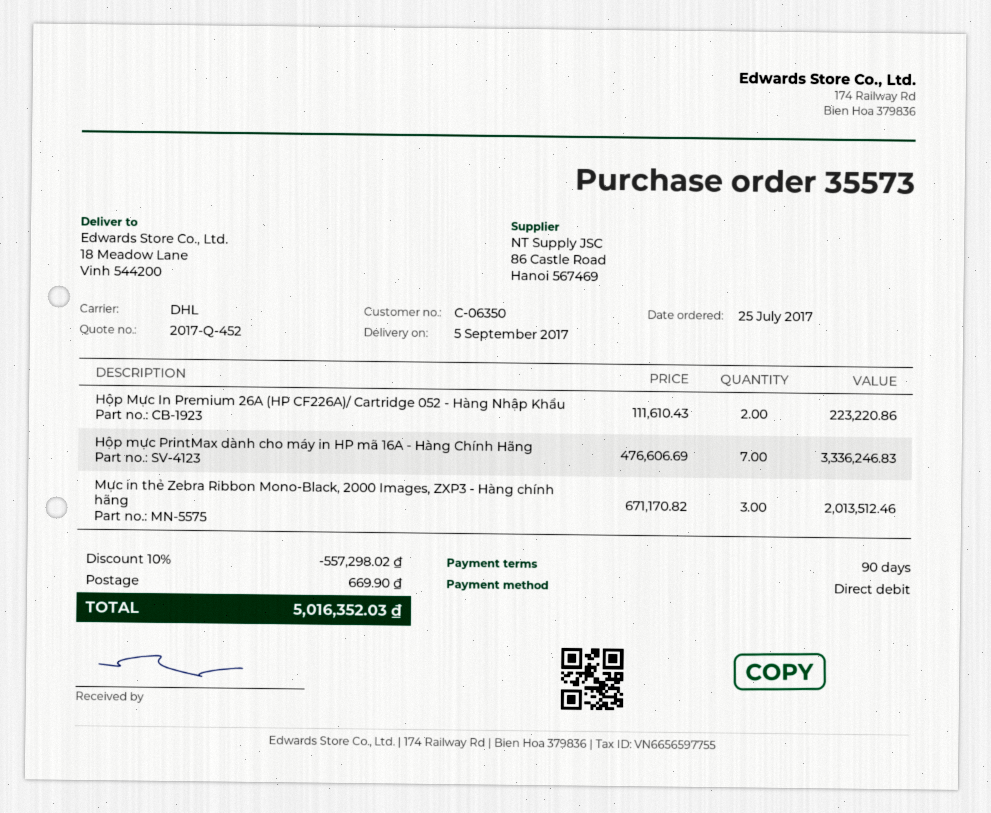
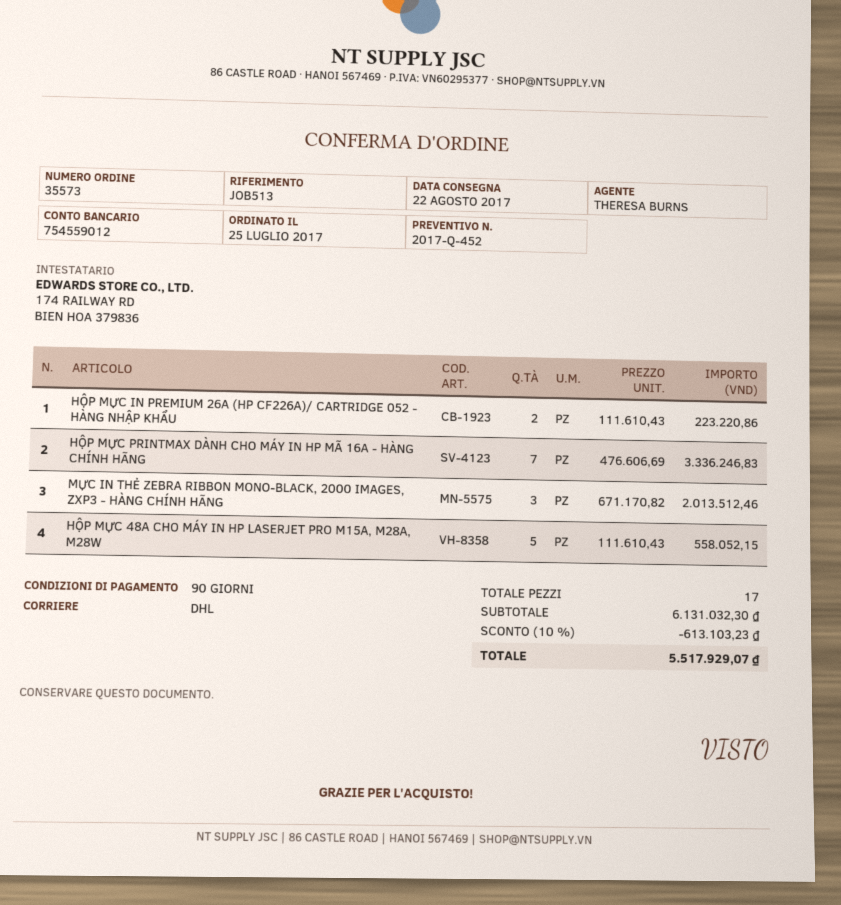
delivery date: 2017-09-05 -> 2017-08-22
HỘP MỰC 48A CHO MÁY IN HP LASERJET PRO M15A, M28A, M28W: none -> 5 x 111610.43 = 558052.15
discount: 10% = 557298.02 -> 10% = 613103.23
shipping: 669.90 -> none
total: 5016352.03 -> 5517929.07

